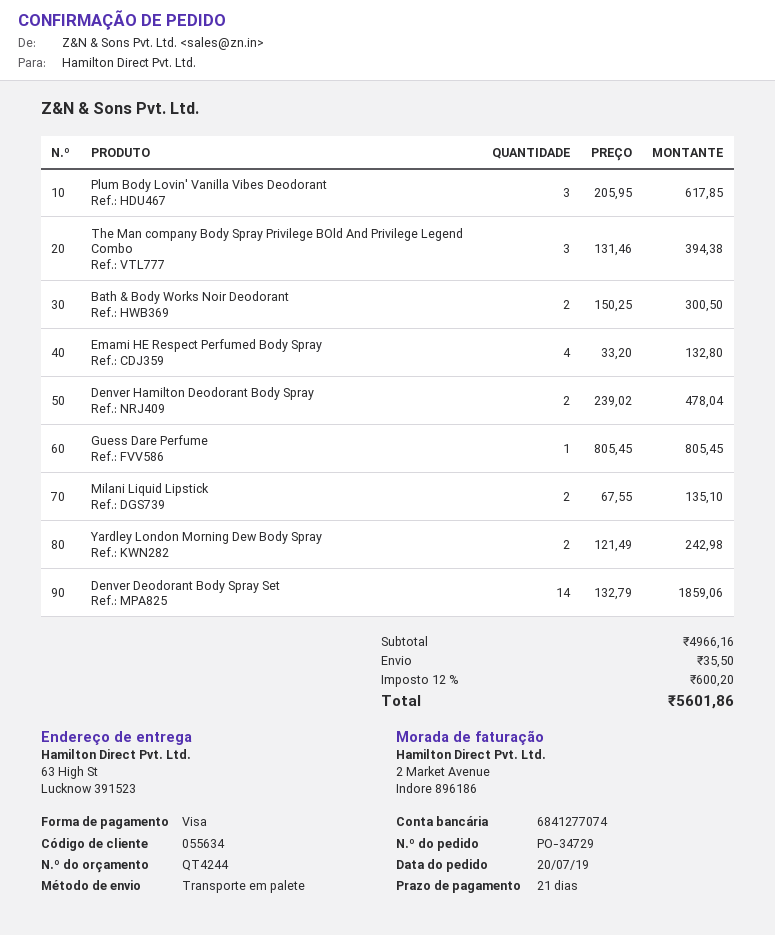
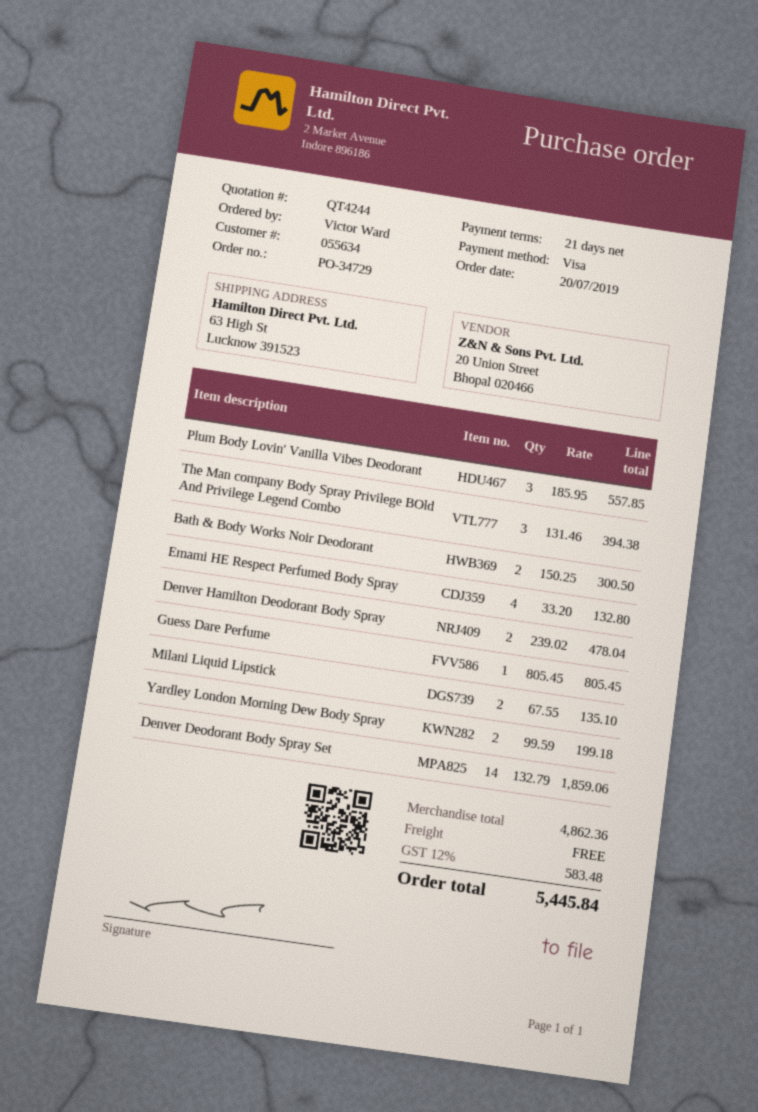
Plum Body Lovin' Vanilla Vibes Deodorant: 3 x 205.95 = 617.85 -> 3 x 185.95 = 557.85
Yardley London Morning Dew Body Spray: 2 x 121.49 = 242.98 -> 2 x 99.59 = 199.18
subtotal: 4966.16 -> 4862.36
shipping: 35.50 -> 0.00
tax: 12% = 600.20 -> 12% = 583.48
total: 5601.86 -> 5445.84

